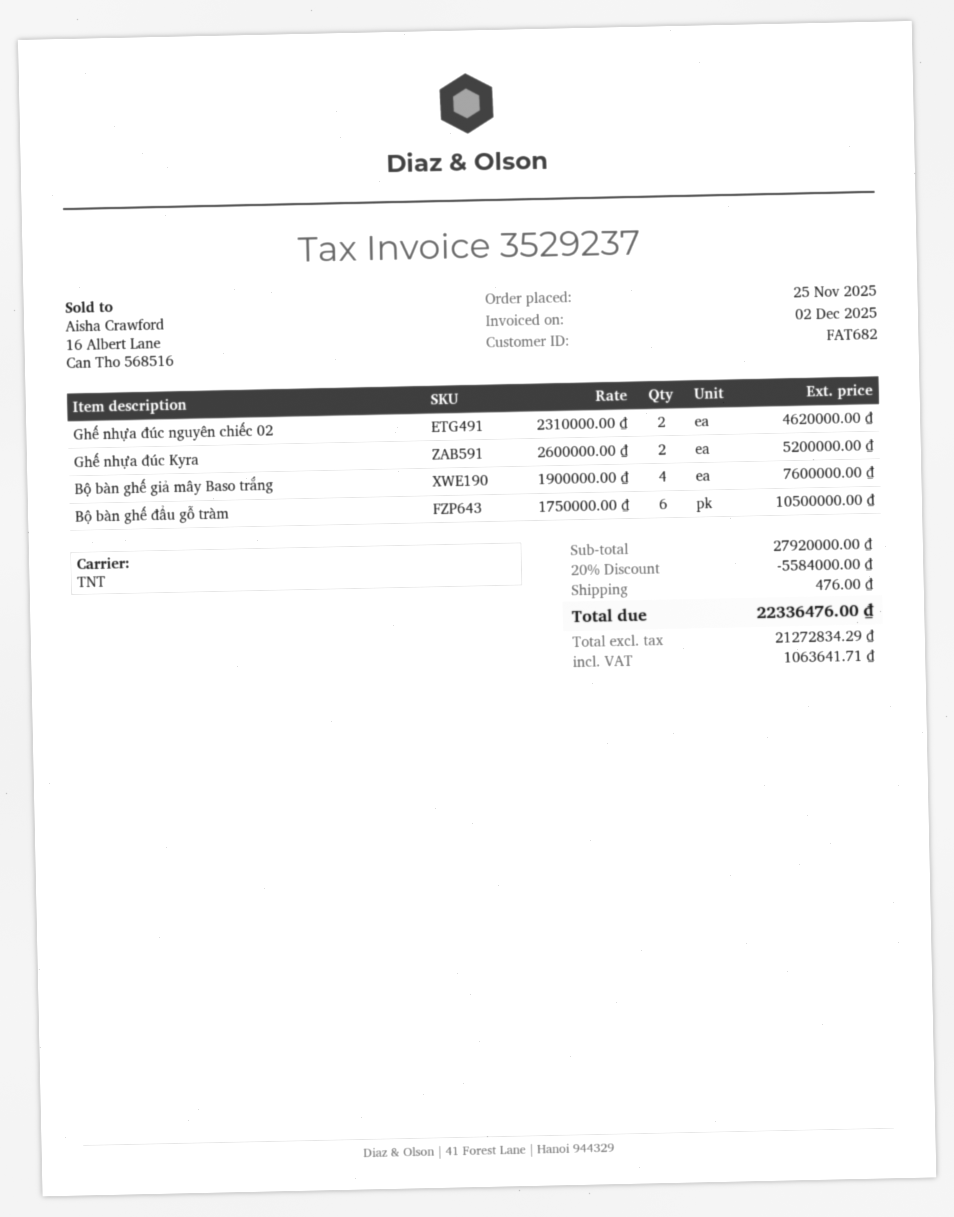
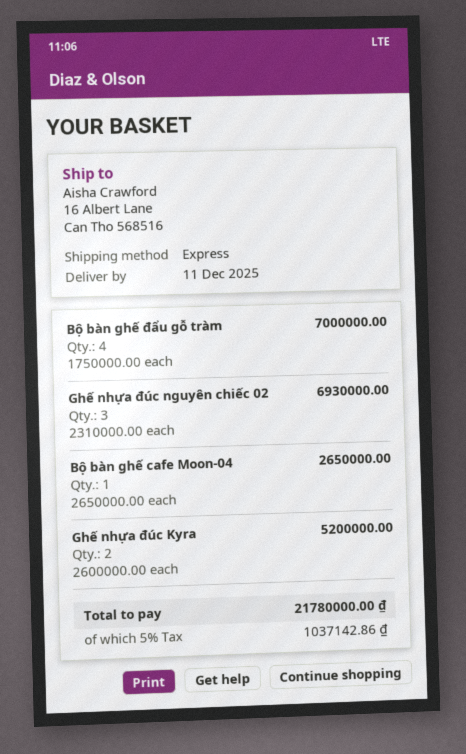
shipping method: TNT -> express
Ghế nhựa đúc nguyên chiếc 02: 2 x 2310000.00 = 4620000.00 -> 3 x 2310000.00 = 6930000.00
Bộ bàn ghế giả mây Baso trắng: 4 x 1900000.00 = 7600000.00 -> none
Bộ bàn ghế đẩu gỗ tràm: 6 x 1750000.00 = 10500000.00 -> 4 x 1750000.00 = 7000000.00
Bộ bàn ghế cafe Moon-04: none -> 1 x 2650000.00 = 2650000.00
discount: 20% = 5584000.00 -> none
shipping: 476.00 -> none
tax: 1063641.71 -> 1037142.86
total: 22336476.00 -> 21780000.00

